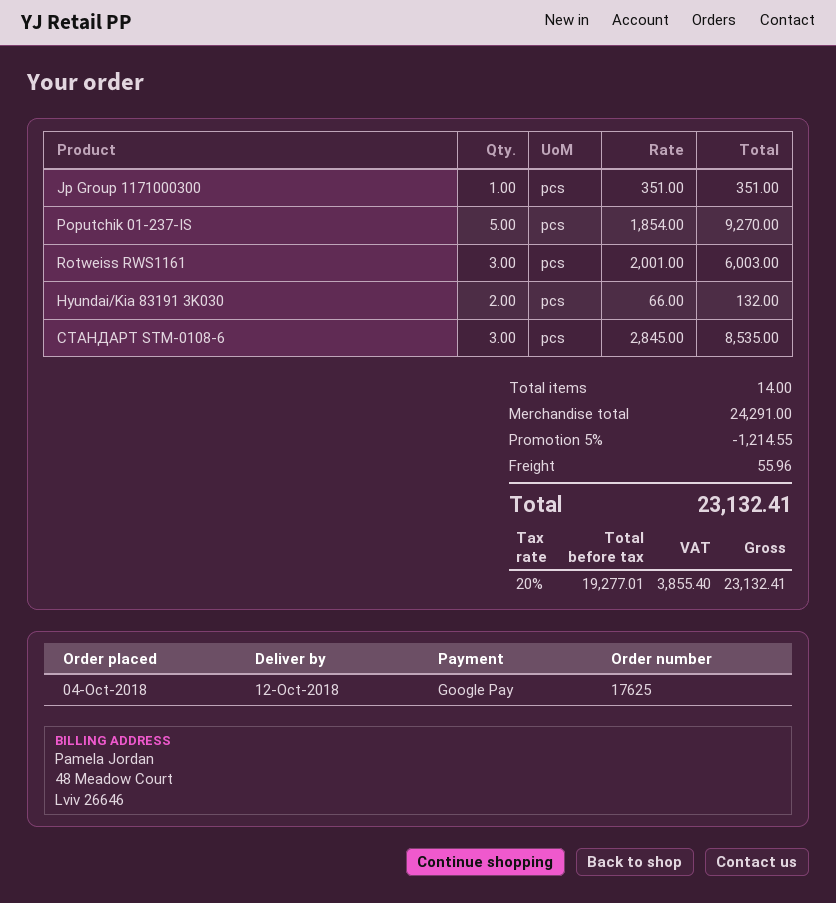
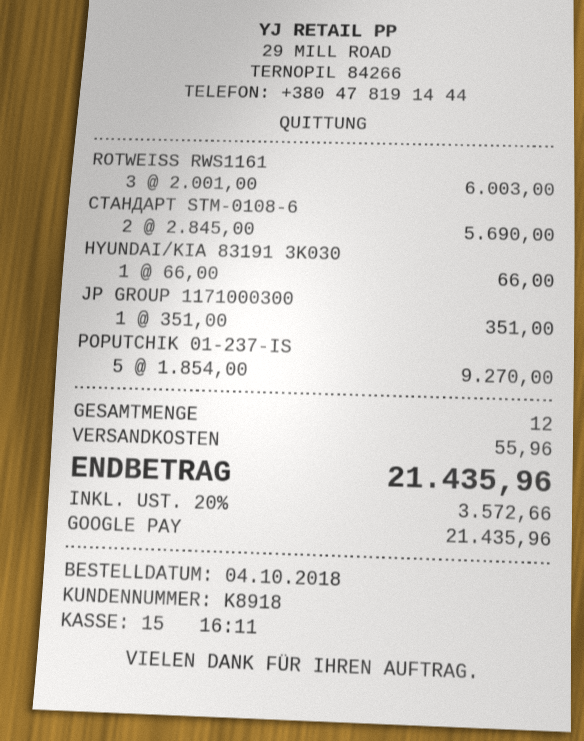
Hyundai/Kia 83191 3K030: 2 x 66.00 = 132.00 -> 1 x 66.00 = 66.00
СТАНДАРТ STM-0108-6: 3 x 2845.00 = 8535.00 -> 2 x 2845.00 = 5690.00
total quantity: 14 -> 12
discount: 5% = 1214.55 -> none
tax: 20% = 3855.40 -> 20% = 3572.66
total: 23132.41 -> 21435.96

